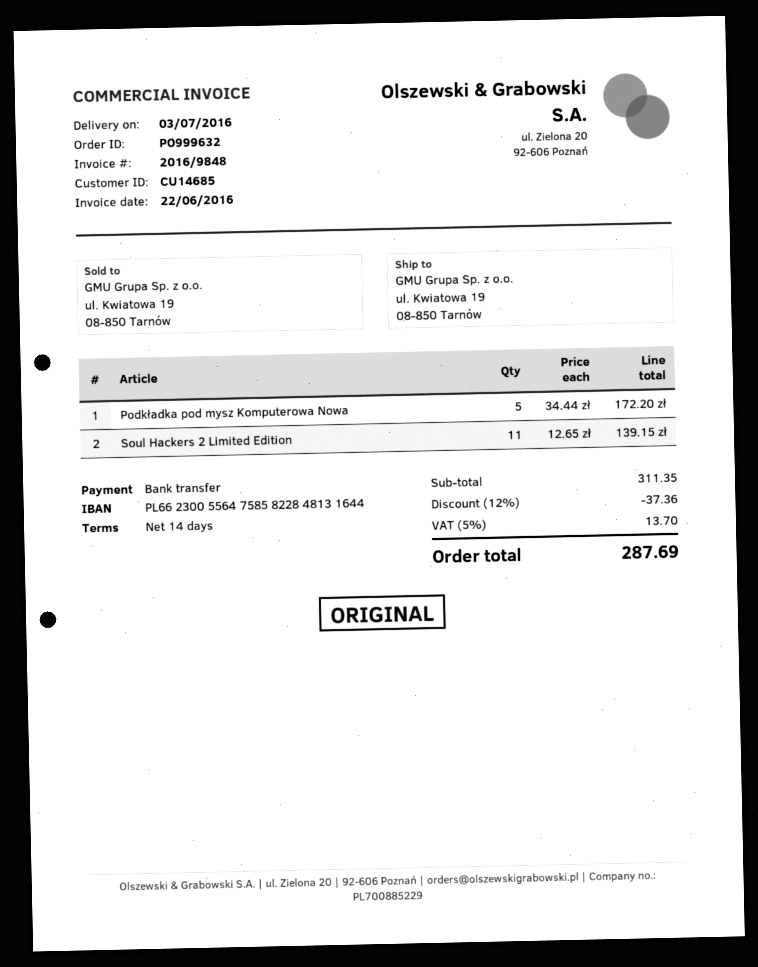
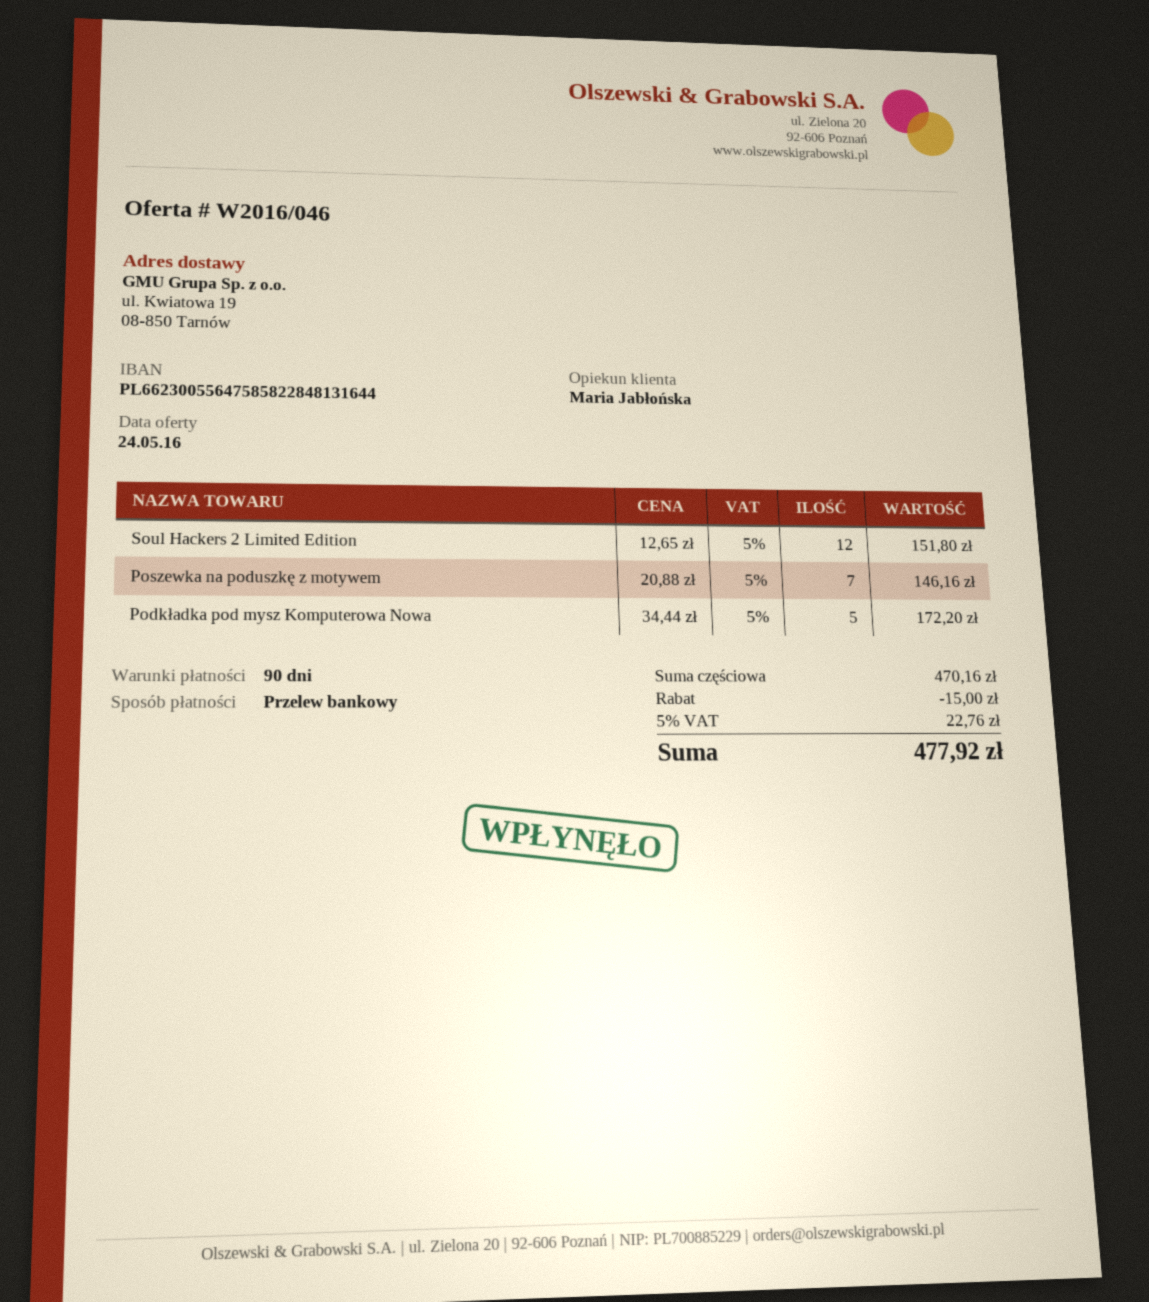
payment terms: 14 days -> 90 days
Soul Hackers 2 Limited Edition: 11 x 12.65 = 139.15 -> 12 x 12.65 = 151.80
Poszewka na poduszkę z motywem: none -> 7 x 20.88 = 146.16
subtotal: 311.35 -> 470.16
discount: 37.36 -> 15.00
tax: 5% = 13.70 -> 5% = 22.76
total: 287.69 -> 477.92

